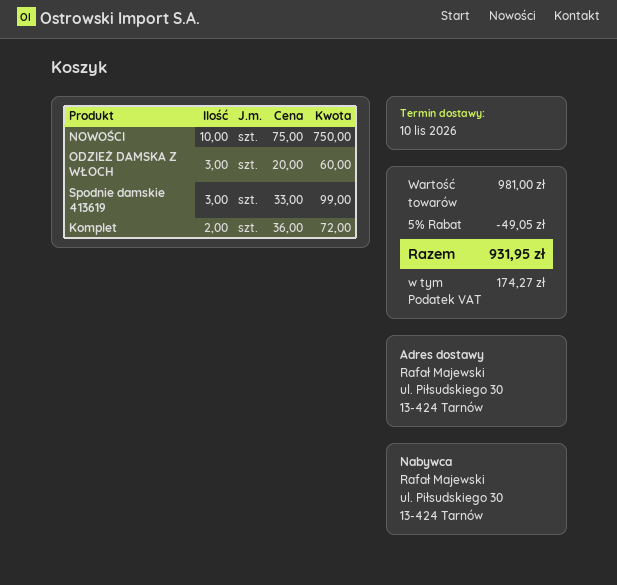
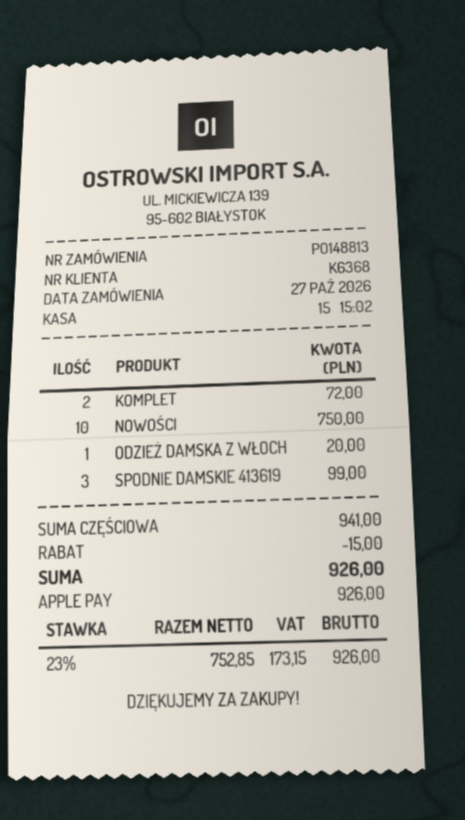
ODZIEŻ DAMSKA Z WŁOCH: 3 for 60.00 -> 1 for 20.00
subtotal: 981.00 -> 941.00
discount: 49.05 -> 15.00
tax: 174.27 -> 173.15
total: 931.95 -> 926.00

